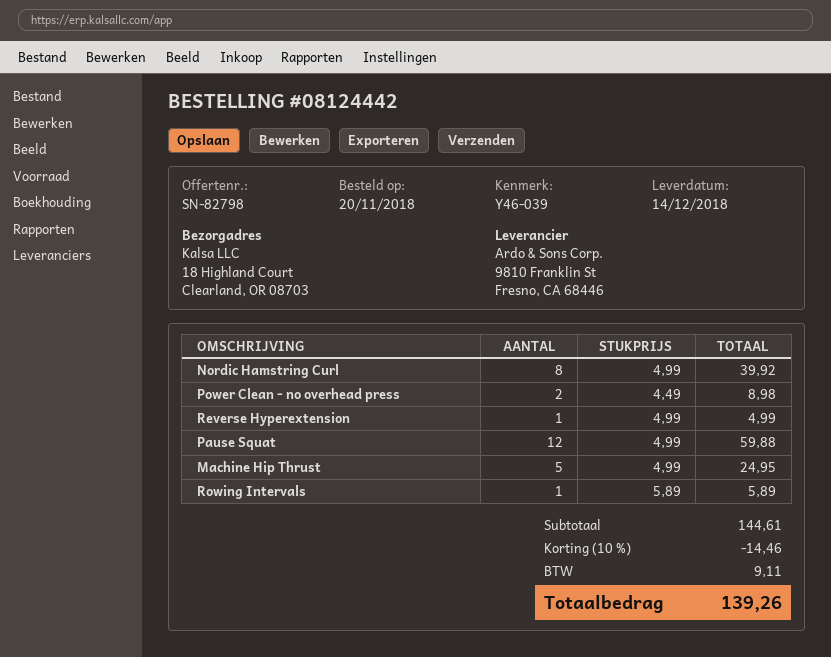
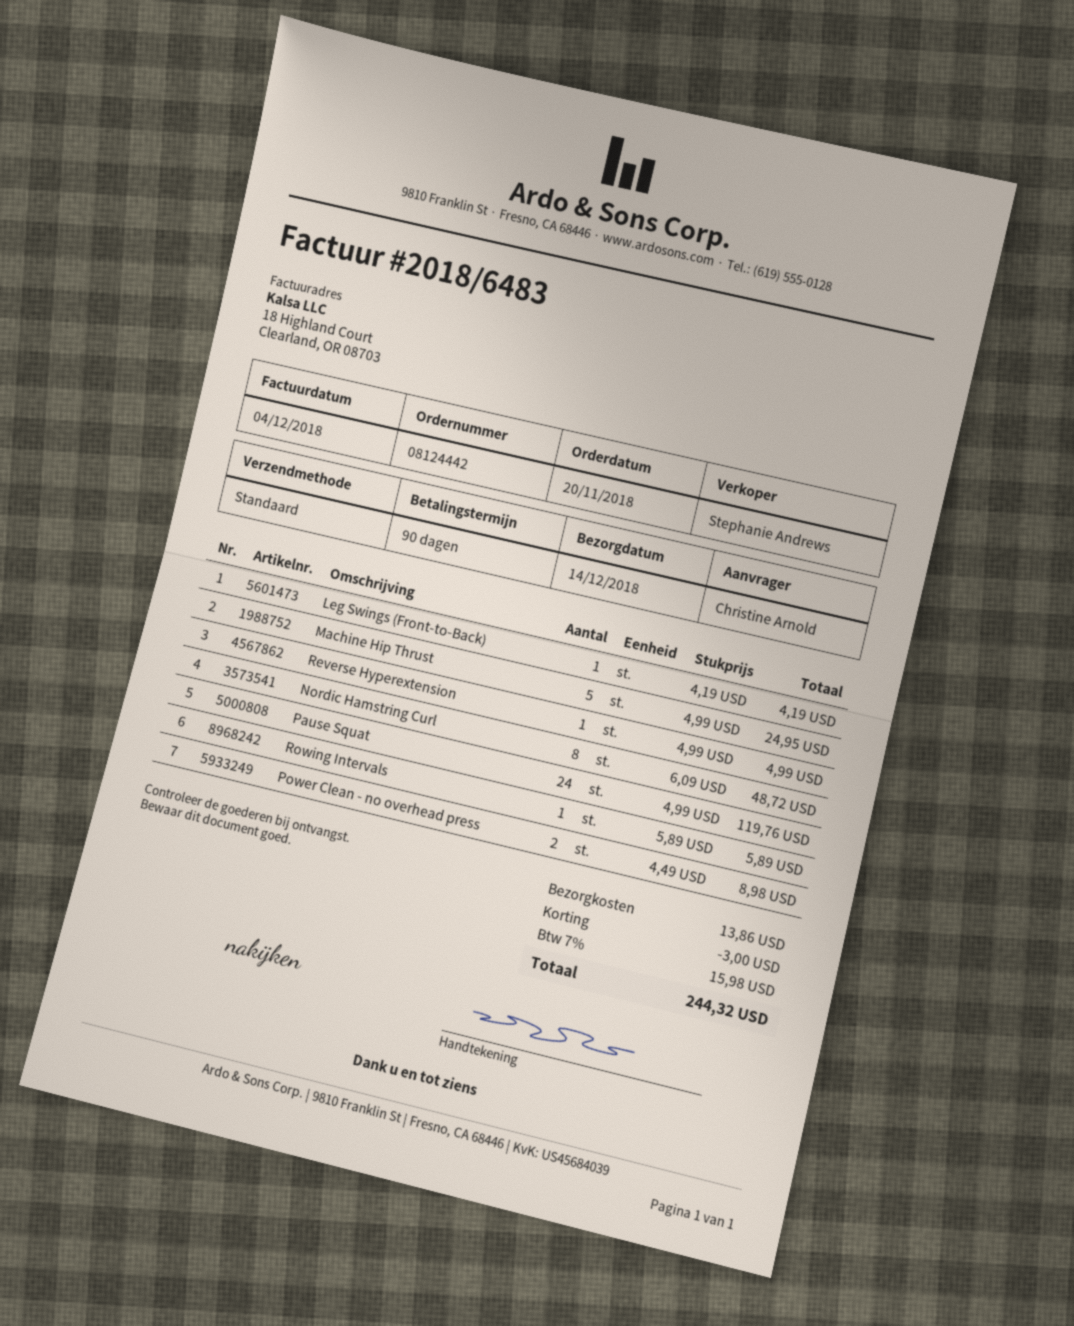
Nordic Hamstring Curl: 8 x 4.99 = 39.92 -> 8 x 6.09 = 48.72
Pause Squat: 12 x 4.99 = 59.88 -> 24 x 4.99 = 119.76
Leg Swings (Front-to-Back): none -> 1 x 4.19 = 4.19
discount: 14.46 -> 3.00
shipping: none -> 13.86
tax: 9.11 -> 15.98
total: 139.26 -> 244.32

